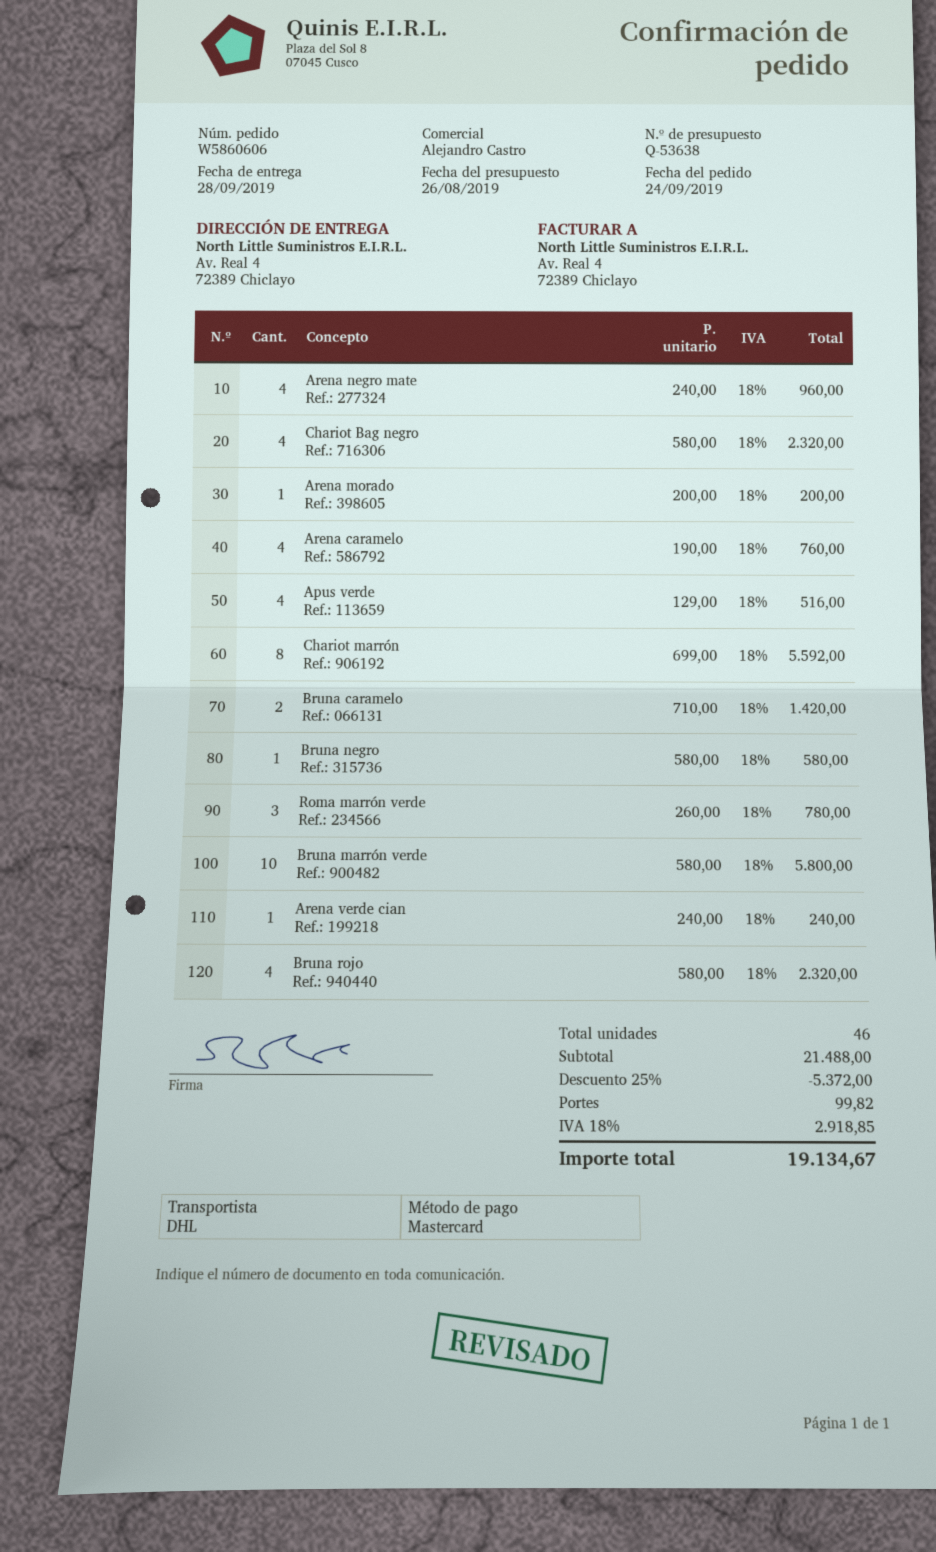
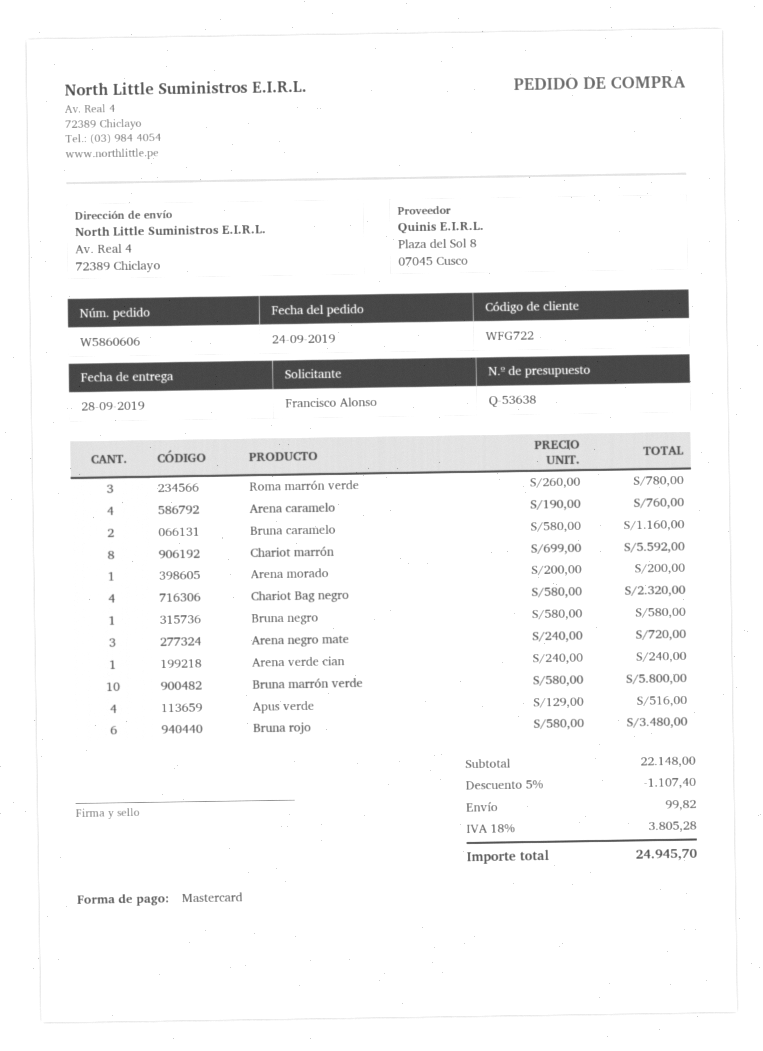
Arena negro mate: 4 x 240.00 = 960.00 -> 3 x 240.00 = 720.00
Bruna caramelo: 2 x 710.00 = 1420.00 -> 2 x 580.00 = 1160.00
Bruna rojo: 4 x 580.00 = 2320.00 -> 6 x 580.00 = 3480.00
subtotal: 21488.00 -> 22148.00
discount: 25% = 5372.00 -> 5% = 1107.40
tax: 18% = 2918.85 -> 18% = 3805.28
total: 19134.67 -> 24945.70

